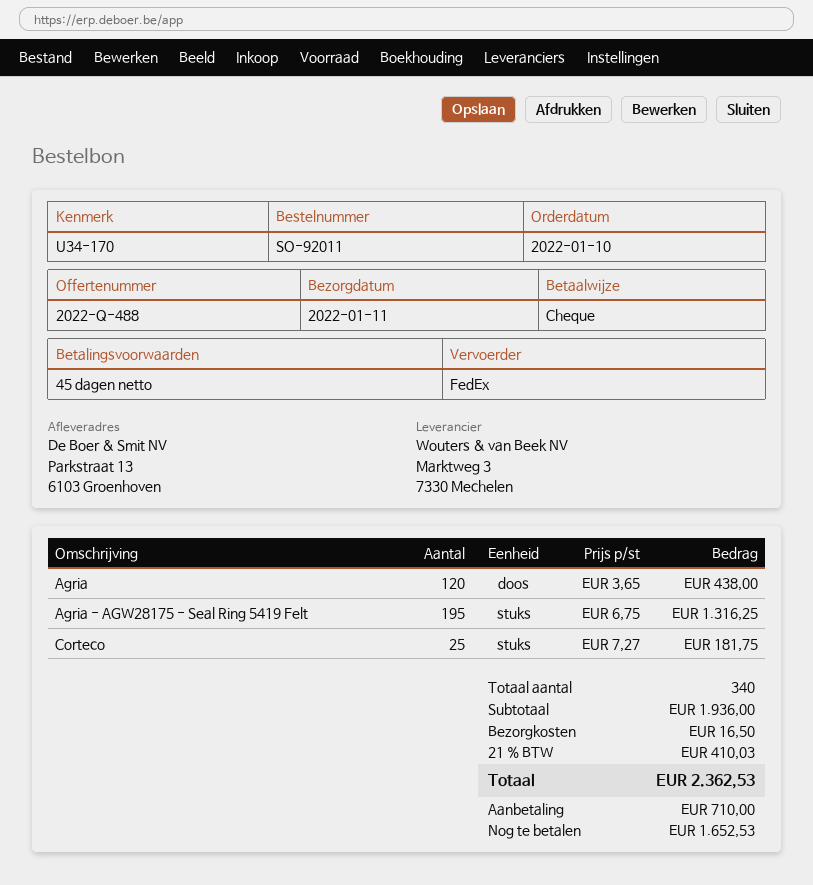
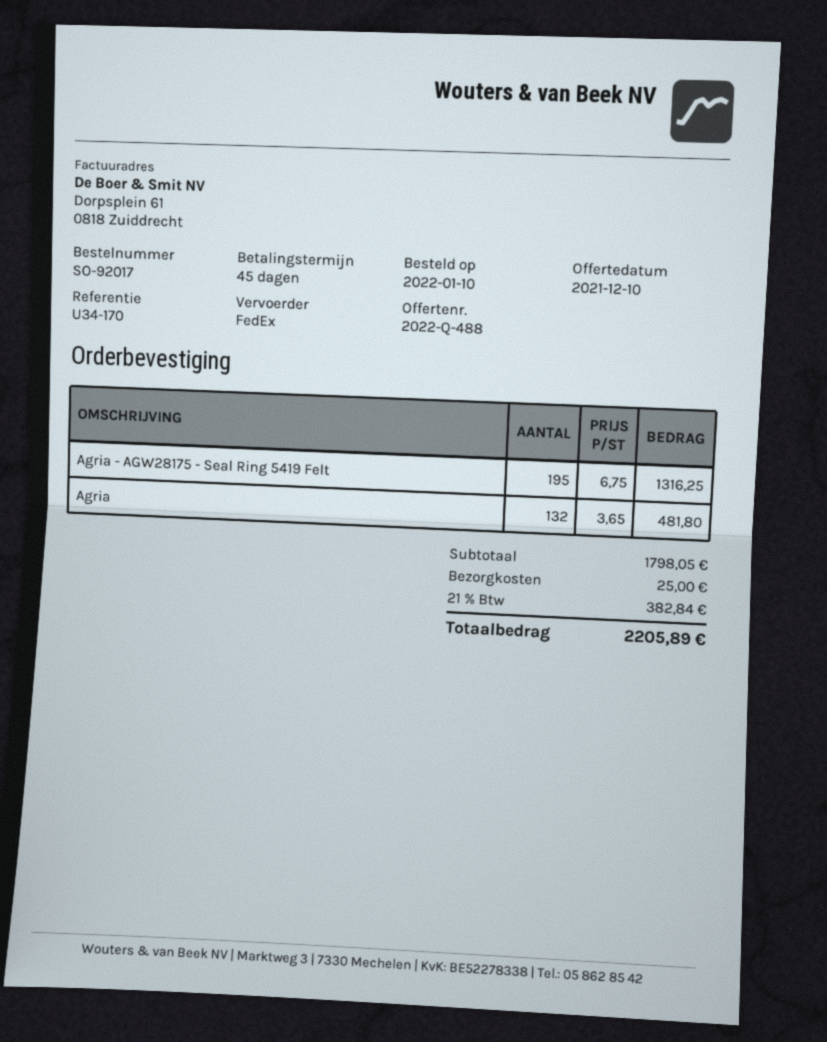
order number: SO-92011 -> SO-92017
Agria: 120 x 3.65 = 438.00 -> 132 x 3.65 = 481.80
Corteco: 25 x 7.27 = 181.75 -> none
subtotal: 1936.00 -> 1798.05
shipping: 16.50 -> 25.00
tax: 21% = 410.03 -> 21% = 382.84
total: 2362.53 -> 2205.89

